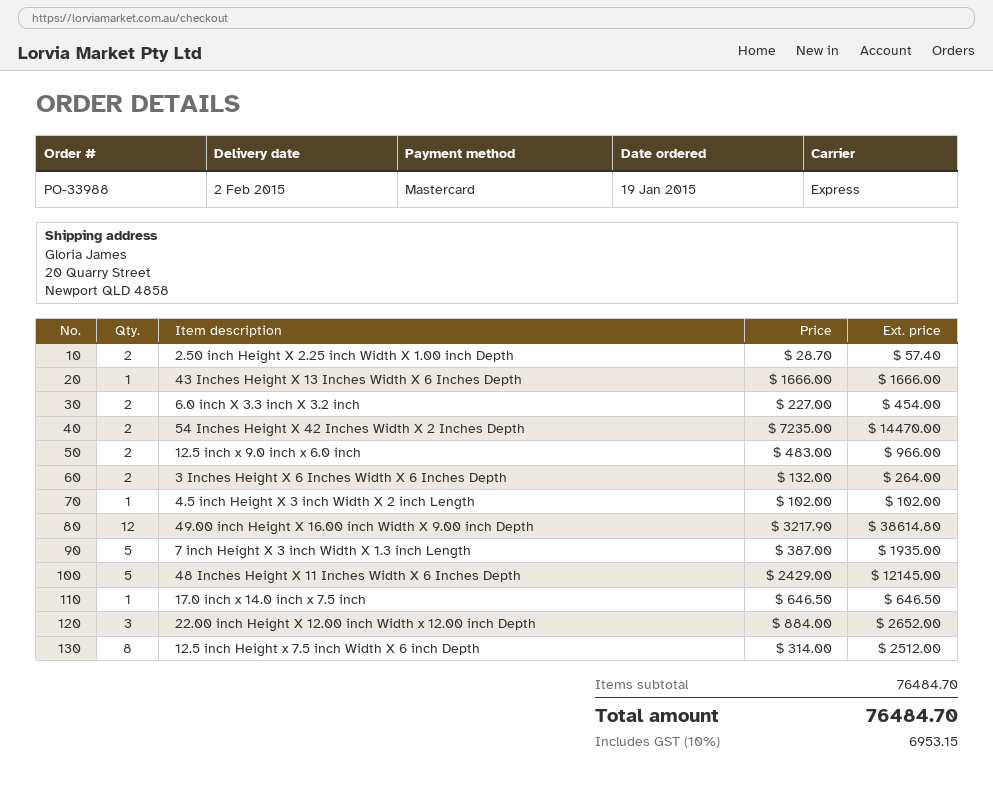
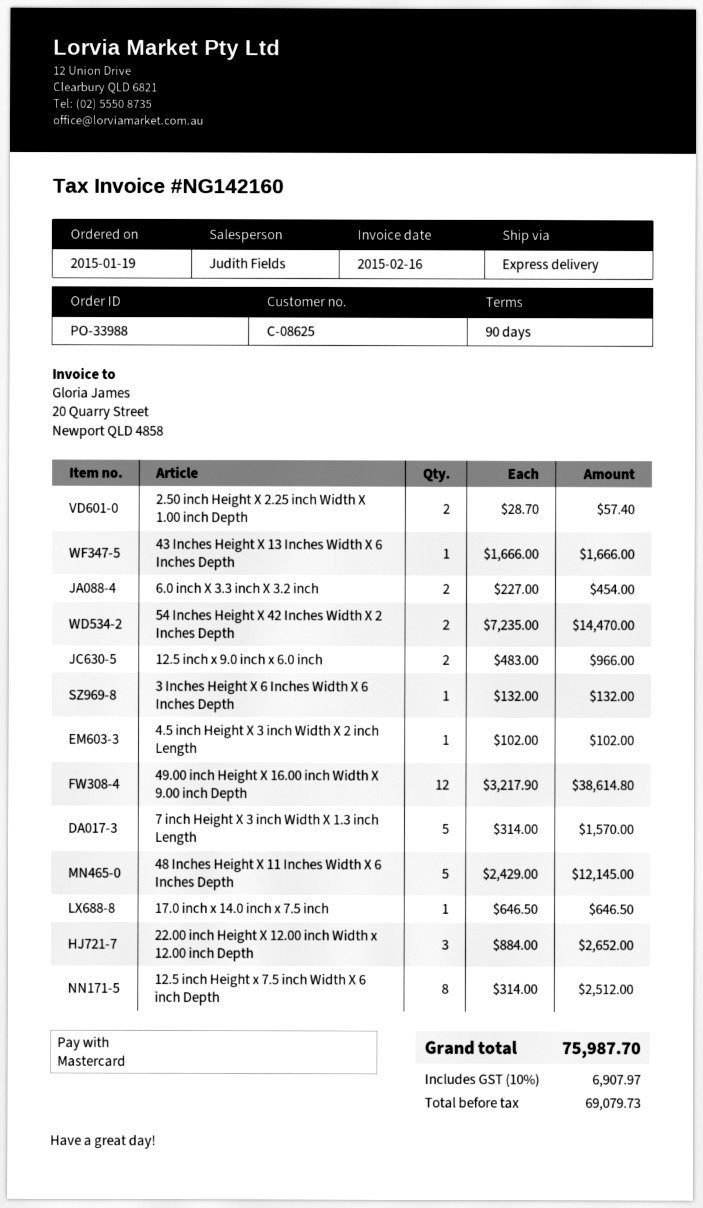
3 Inches Height X 6 Inches Width X 6 Inches Depth: 2 x 132.00 = 264.00 -> 1 x 132.00 = 132.00
7 inch Height X 3 inch Width X 1.3 inch Length: 5 x 387.00 = 1935.00 -> 5 x 314.00 = 1570.00
tax: 10% = 6953.15 -> 10% = 6907.97
total: 76484.70 -> 75987.70

